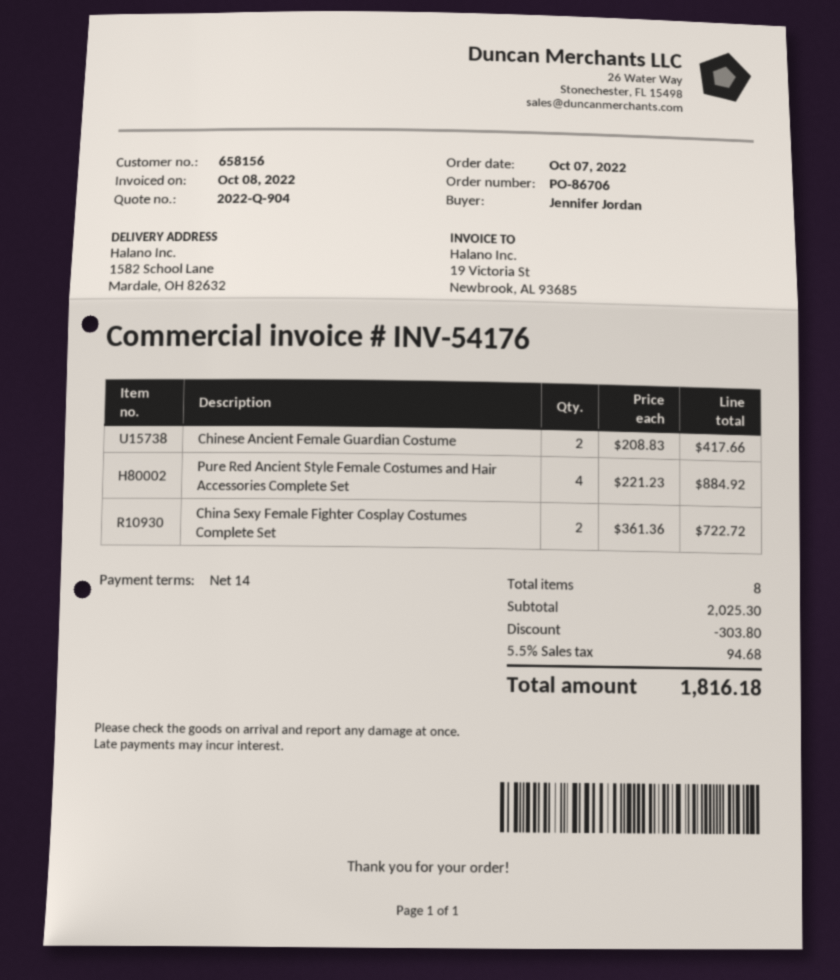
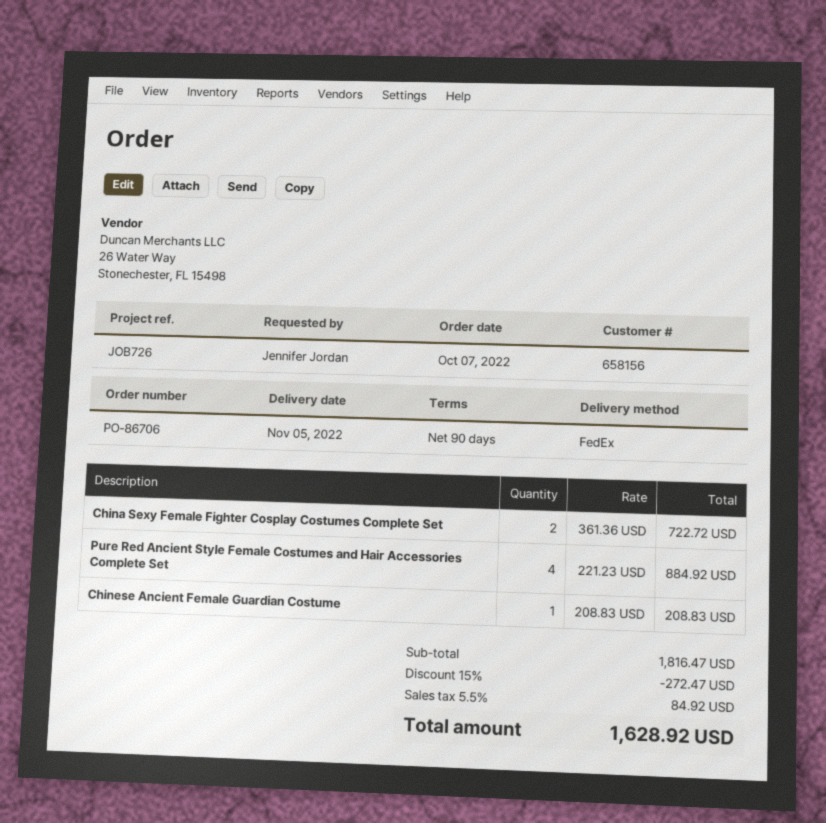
payment terms: 14 days -> 90 days
Chinese Ancient Female Guardian Costume: 2 x 208.83 = 417.66 -> 1 x 208.83 = 208.83
subtotal: 2025.30 -> 1816.47
discount: 303.80 -> 272.47
tax: 5.5% = 94.68 -> 5.5% = 84.92
total: 1816.18 -> 1628.92

